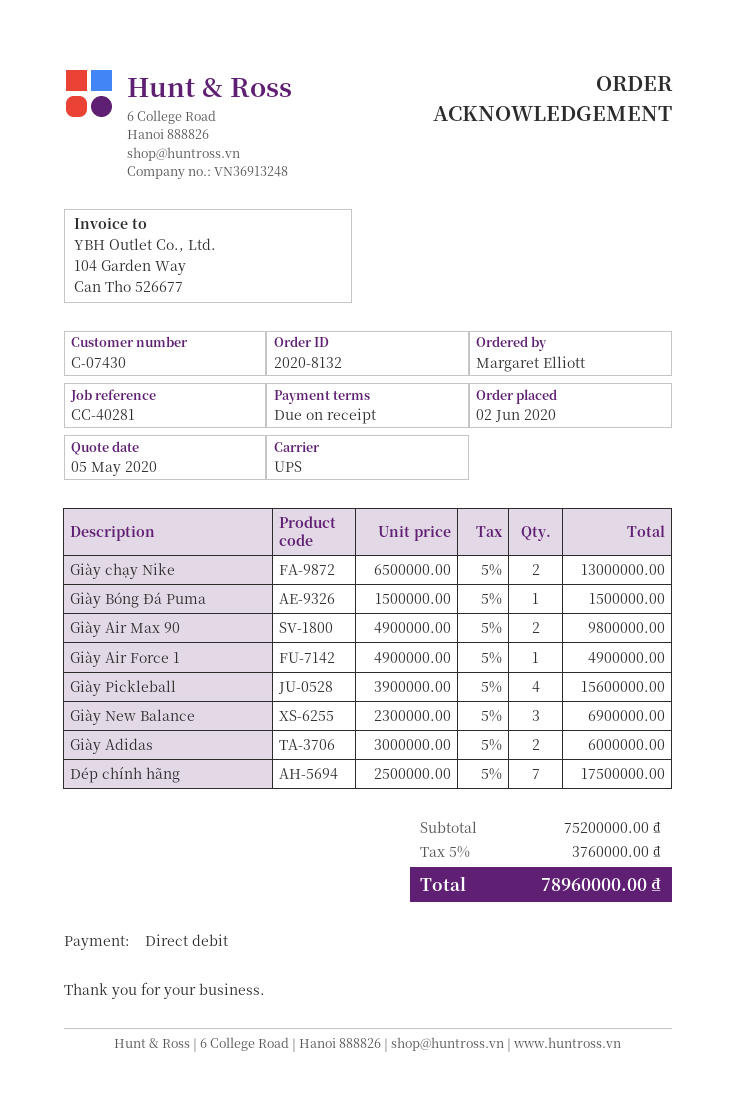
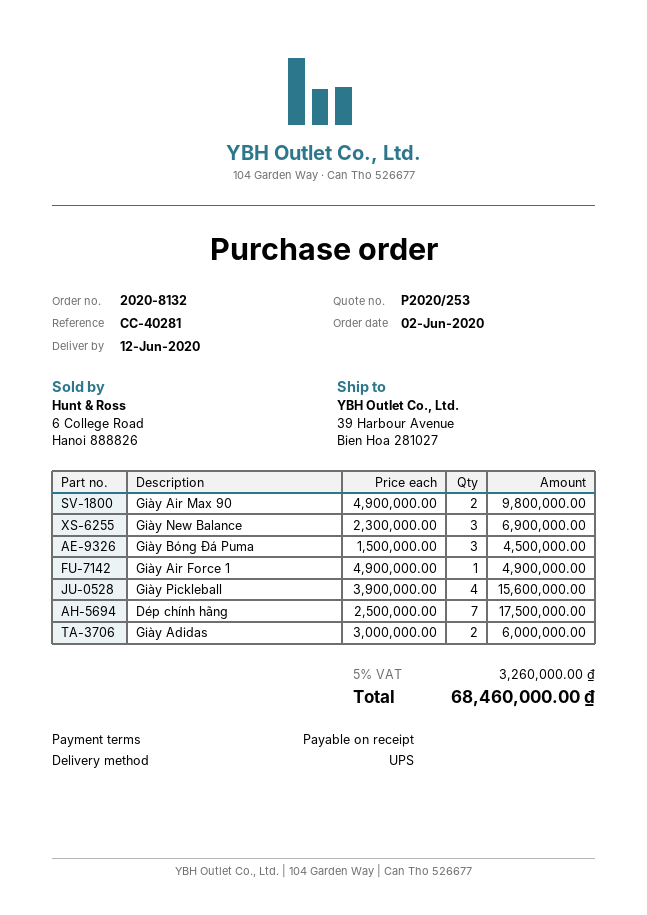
Giày chạy Nike: 2 x 6500000.00 = 13000000.00 -> none
Giày Bóng Đá Puma: 1 x 1500000.00 = 1500000.00 -> 3 x 1500000.00 = 4500000.00
tax: 5% = 3760000.00 -> 5% = 3260000.00
total: 78960000.00 -> 68460000.00

